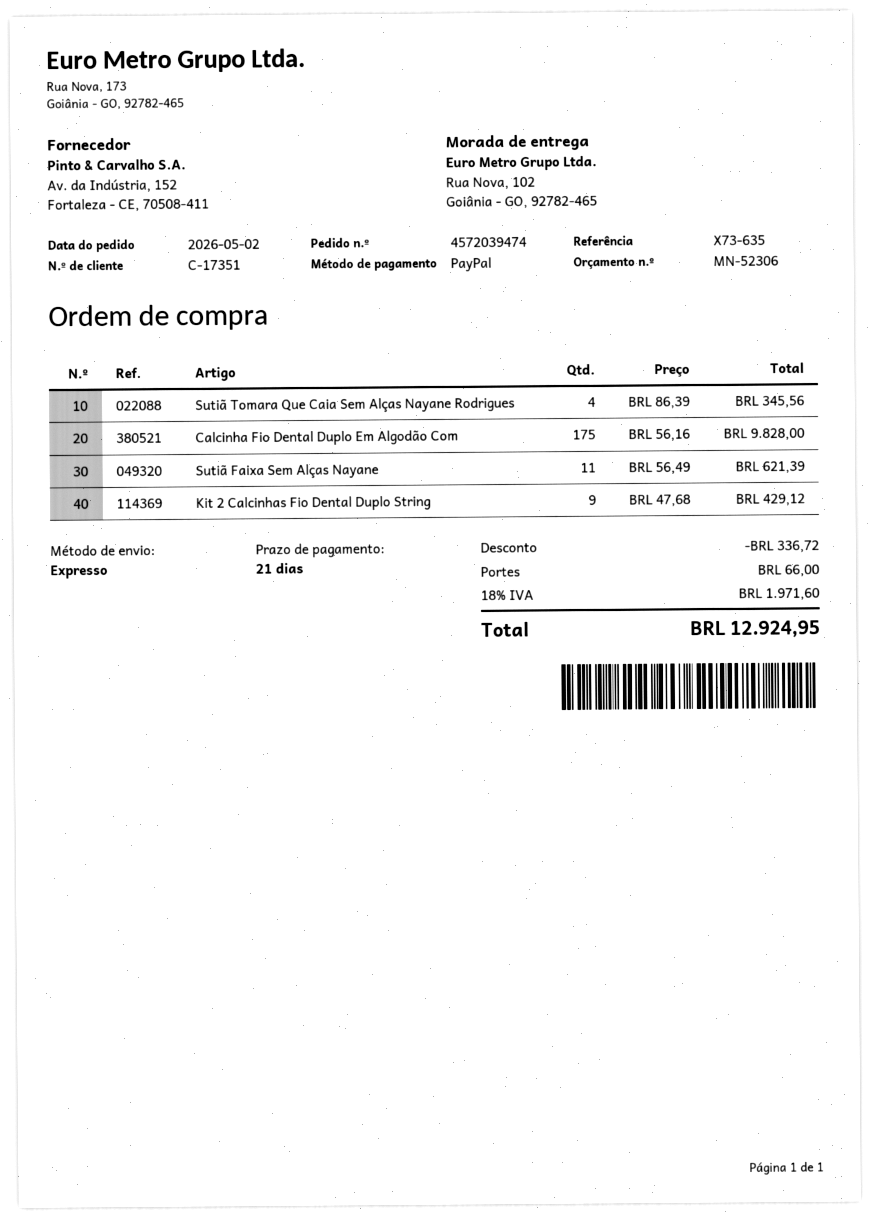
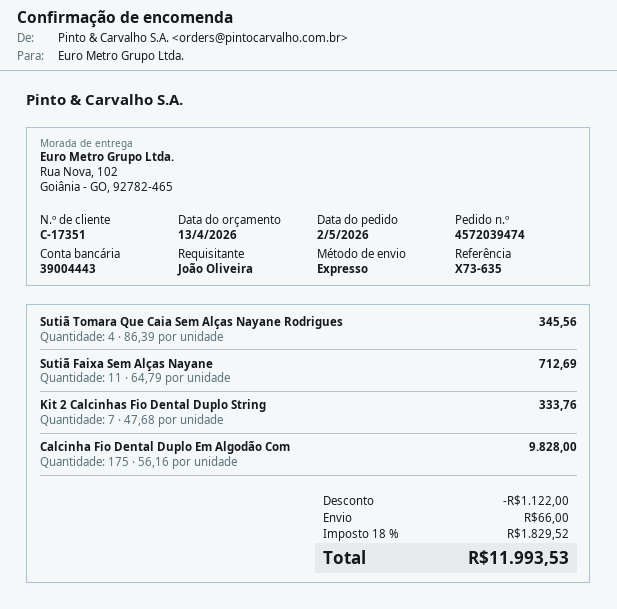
Sutiã Faixa Sem Alças Nayane: 11 x 56.49 = 621.39 -> 11 x 64.79 = 712.69
Kit 2 Calcinhas Fio Dental Duplo String: 9 x 47.68 = 429.12 -> 7 x 47.68 = 333.76
discount: 336.72 -> 1122.00
tax: 18% = 1971.60 -> 18% = 1829.52
total: 12924.95 -> 11993.53

